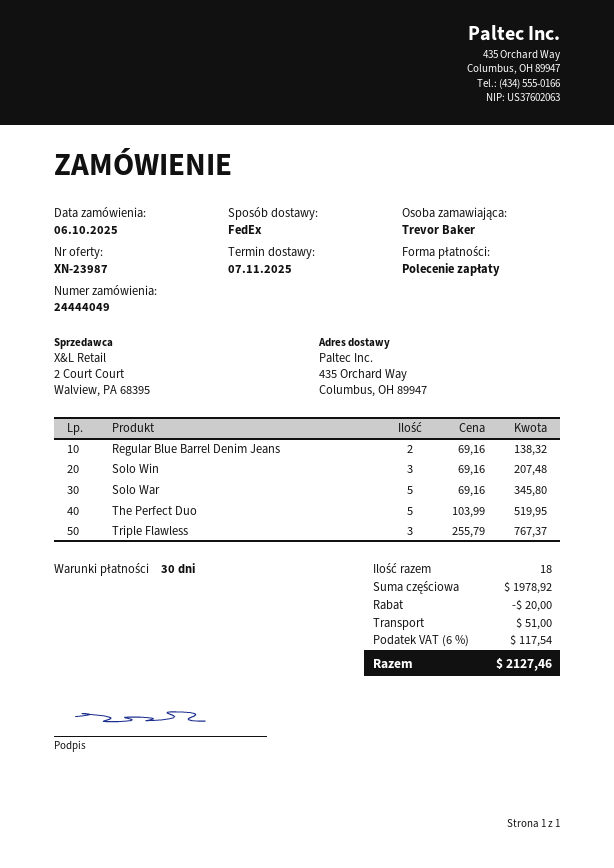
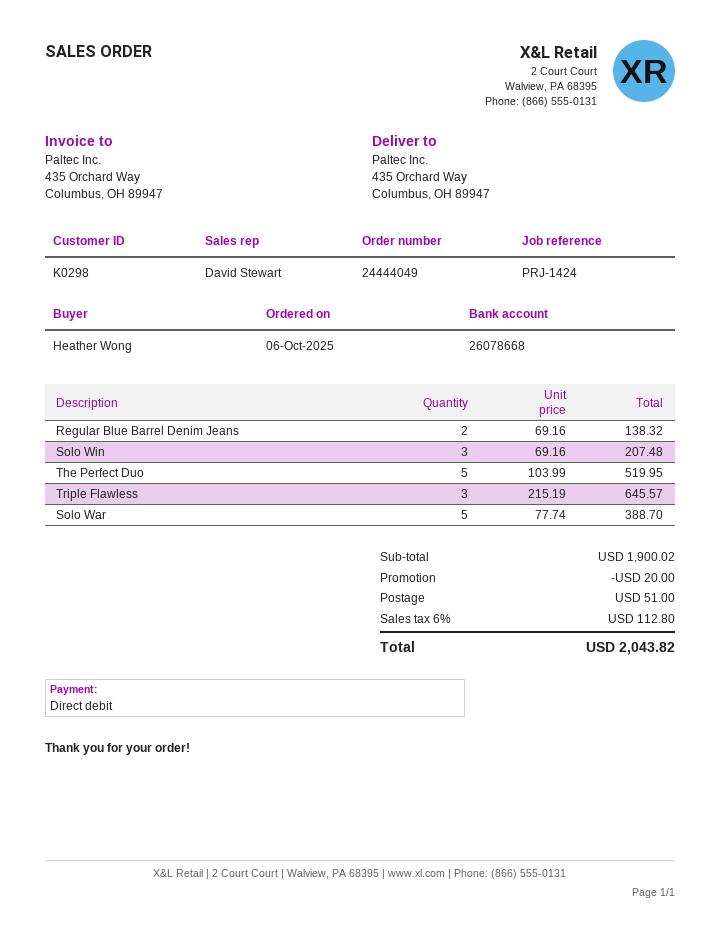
ordered by: Trevor Baker -> Heather Wong
Solo War: 5 x 69.16 = 345.80 -> 5 x 77.74 = 388.70
Triple Flawless: 3 x 255.79 = 767.37 -> 3 x 215.19 = 645.57
subtotal: 1978.92 -> 1900.02
tax: 6% = 117.54 -> 6% = 112.80
total: 2127.46 -> 2043.82

